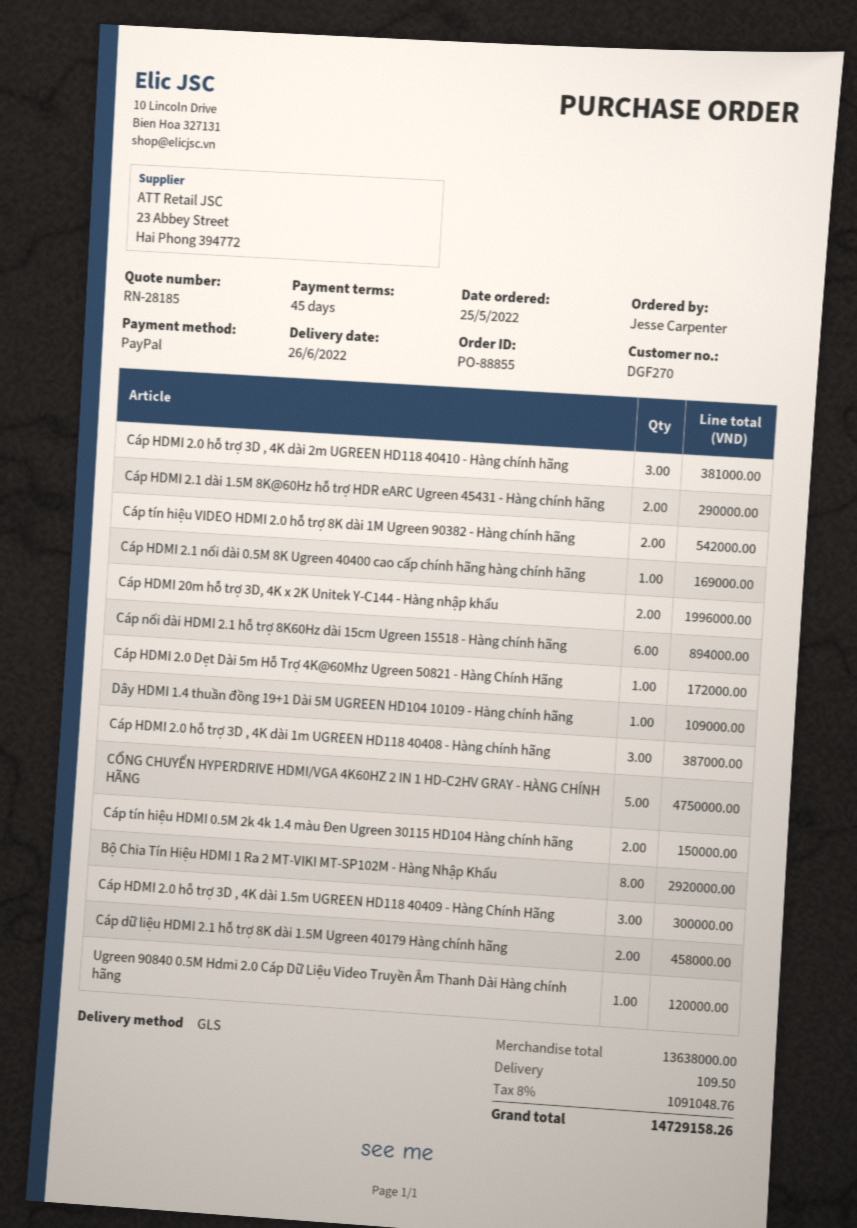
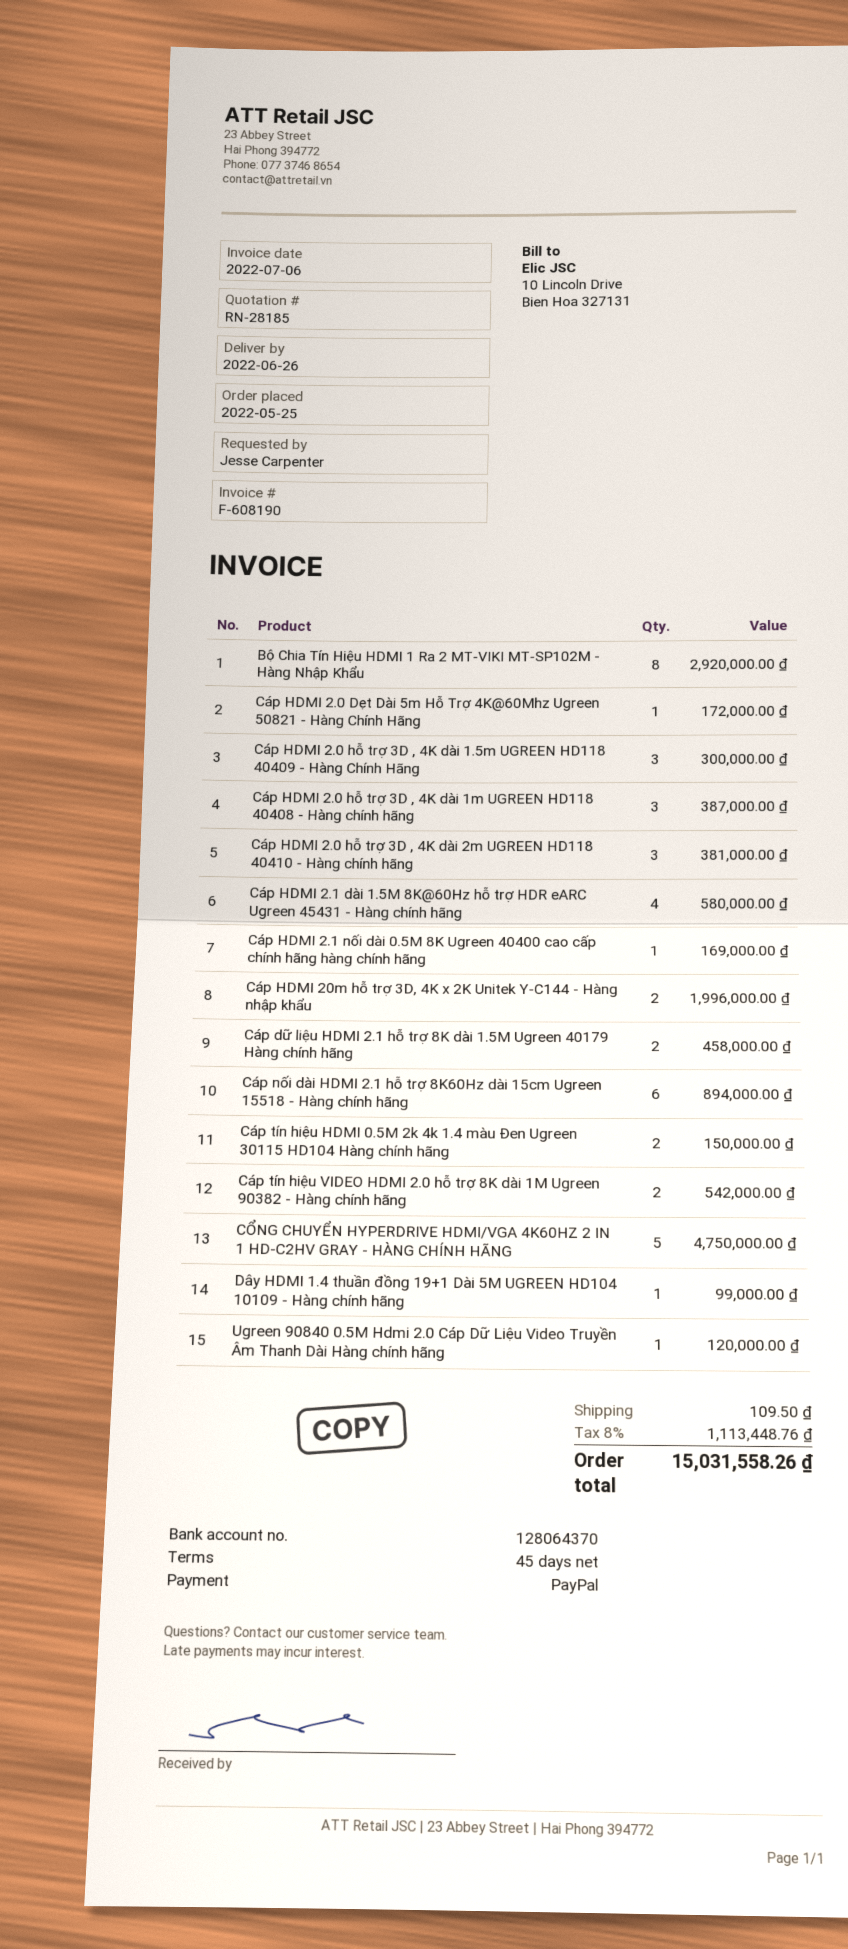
Cáp HDMI 2.1 dài 1.5M 8K@60Hz hỗ trợ HDR eARC Ugreen 45431 - Hàng chính hãng: 2 for 290000.00 -> 4 for 580000.00
Dây HDMI 1.4 thuần đồng 19+1 Dài 5M UGREEN HD104 10109 - Hàng chính hãng: 1 for 109000.00 -> 1 for 99000.00
tax: 8% = 1091048.76 -> 8% = 1113448.76
total: 14729158.26 -> 15031558.26

